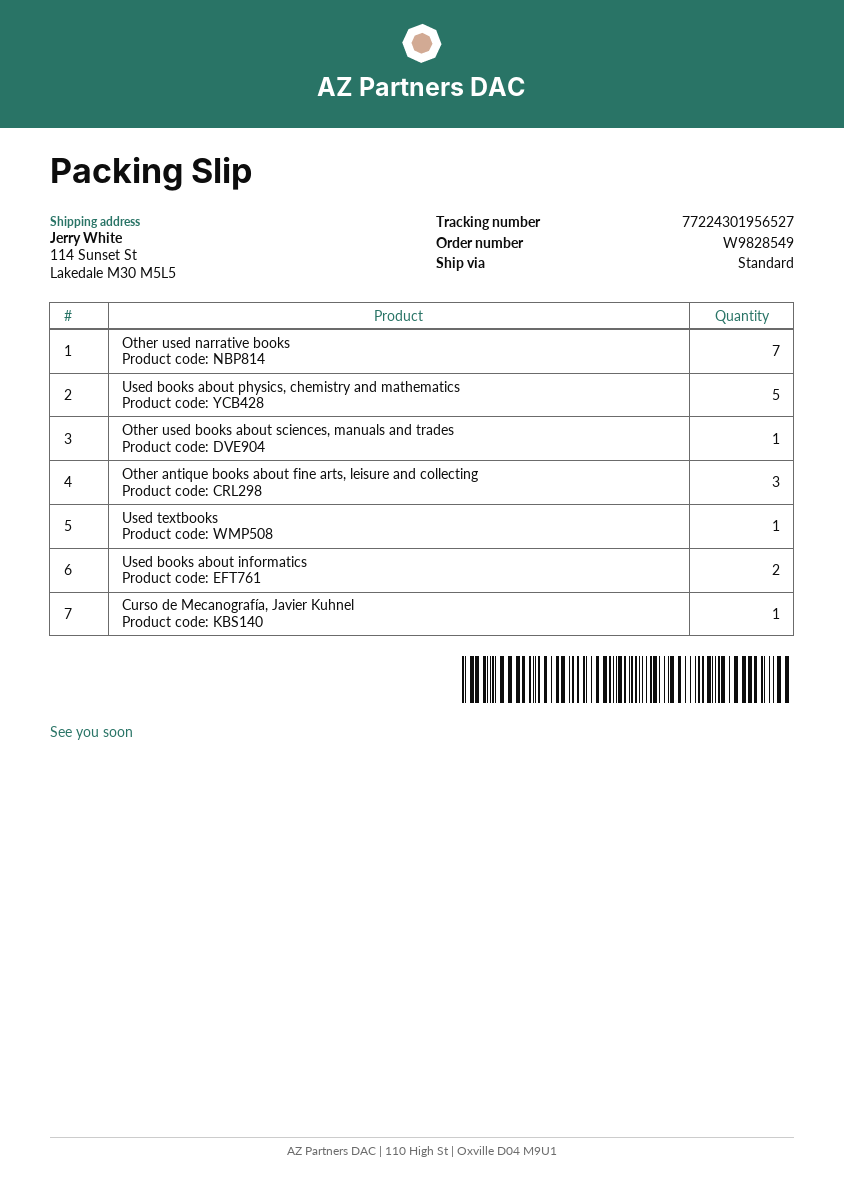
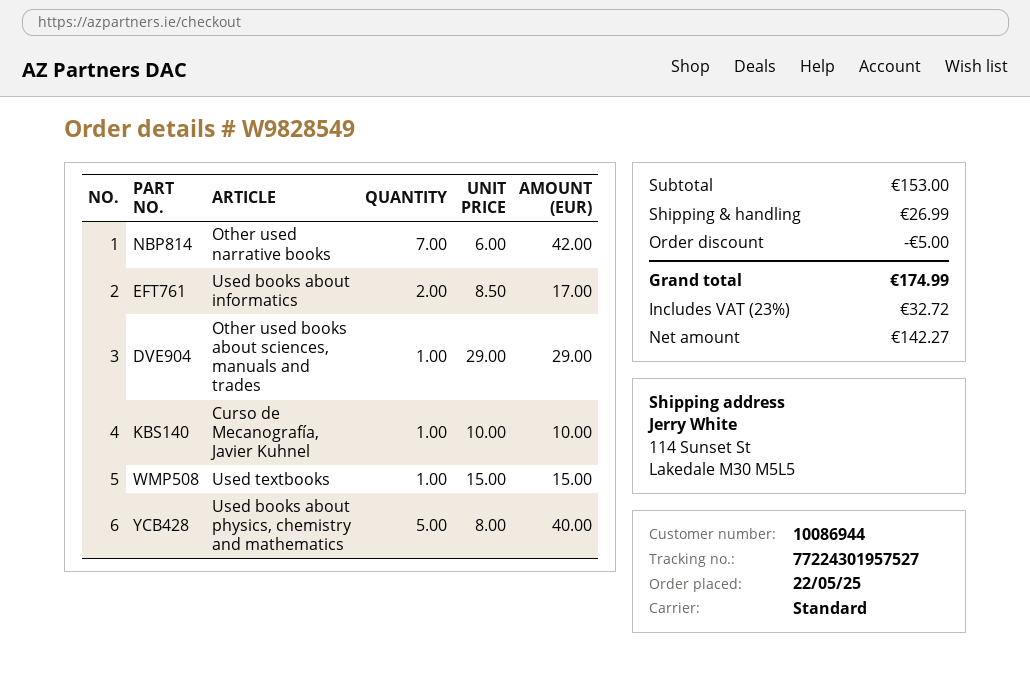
tracking number: 77224301956527 -> 77224301957527
Other antique books about fine arts, leisure and collecting: 3 -> none

